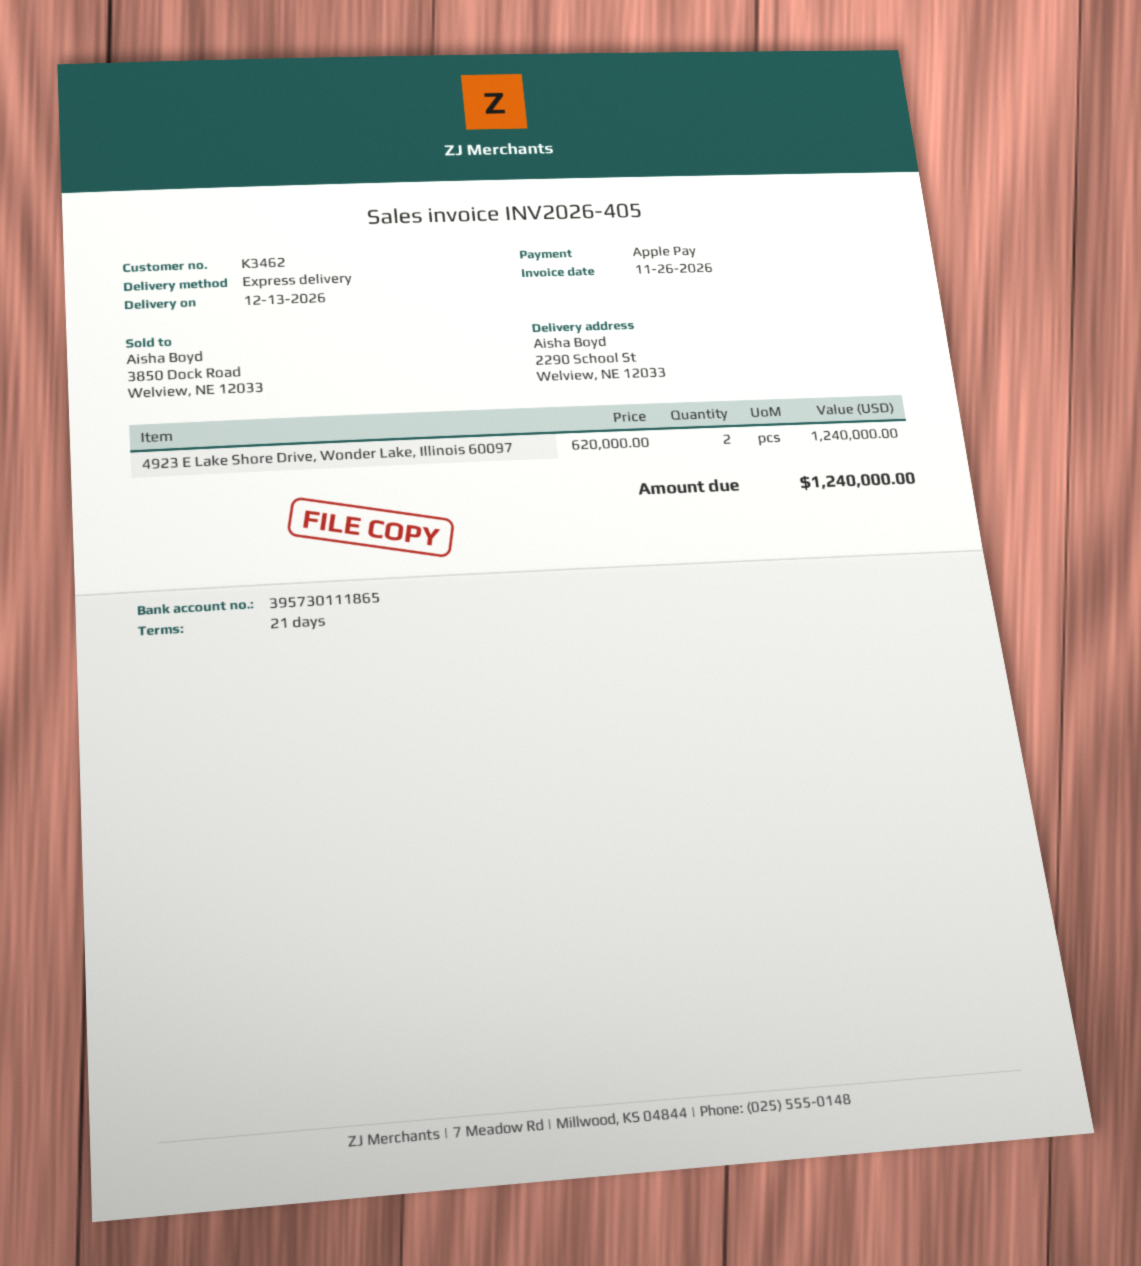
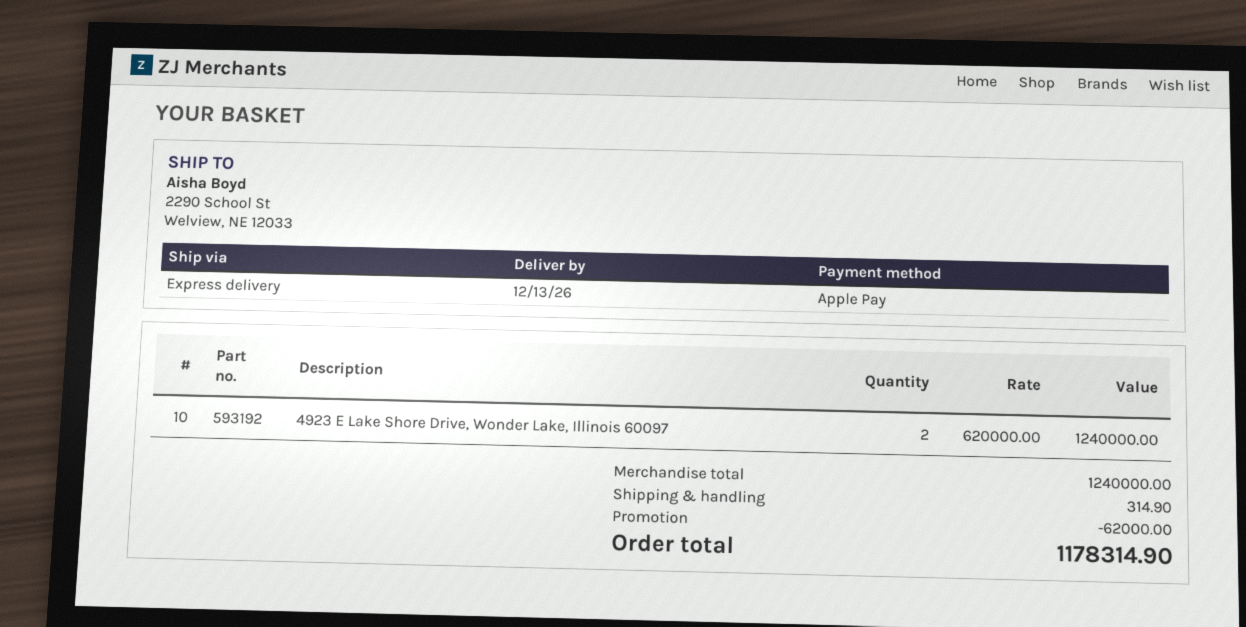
discount: none -> 62000.00
shipping: none -> 314.90
total: 1240000.00 -> 1178314.90

